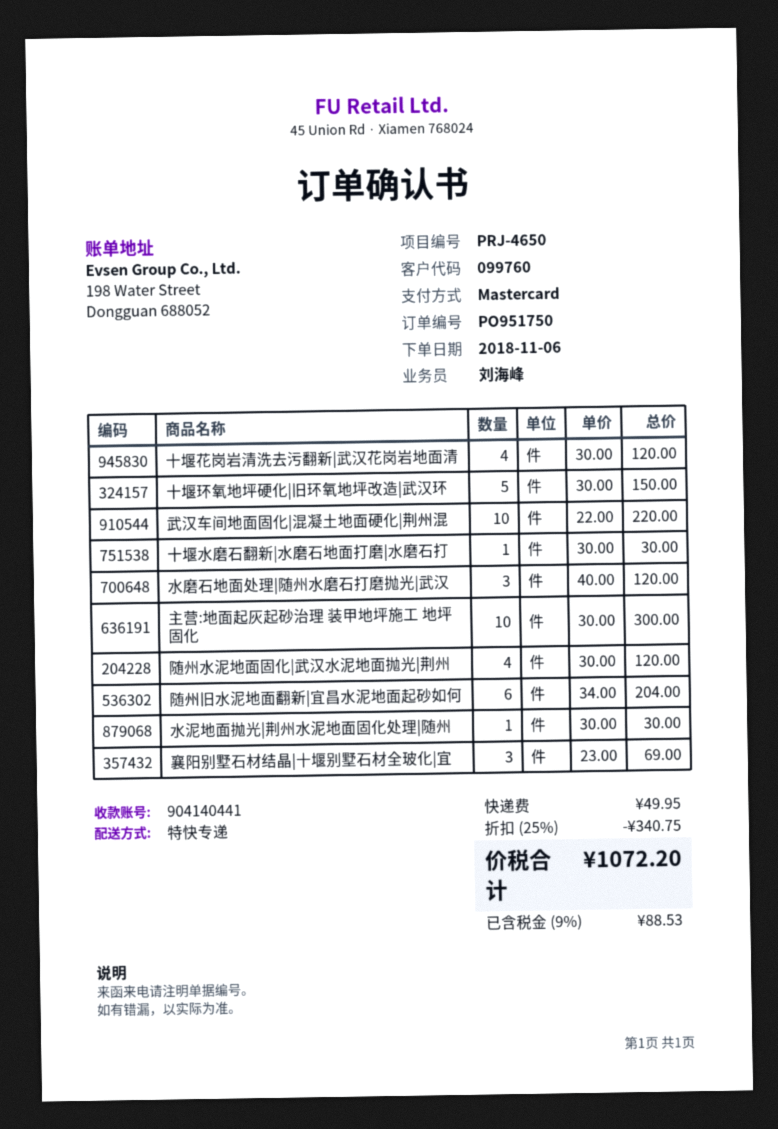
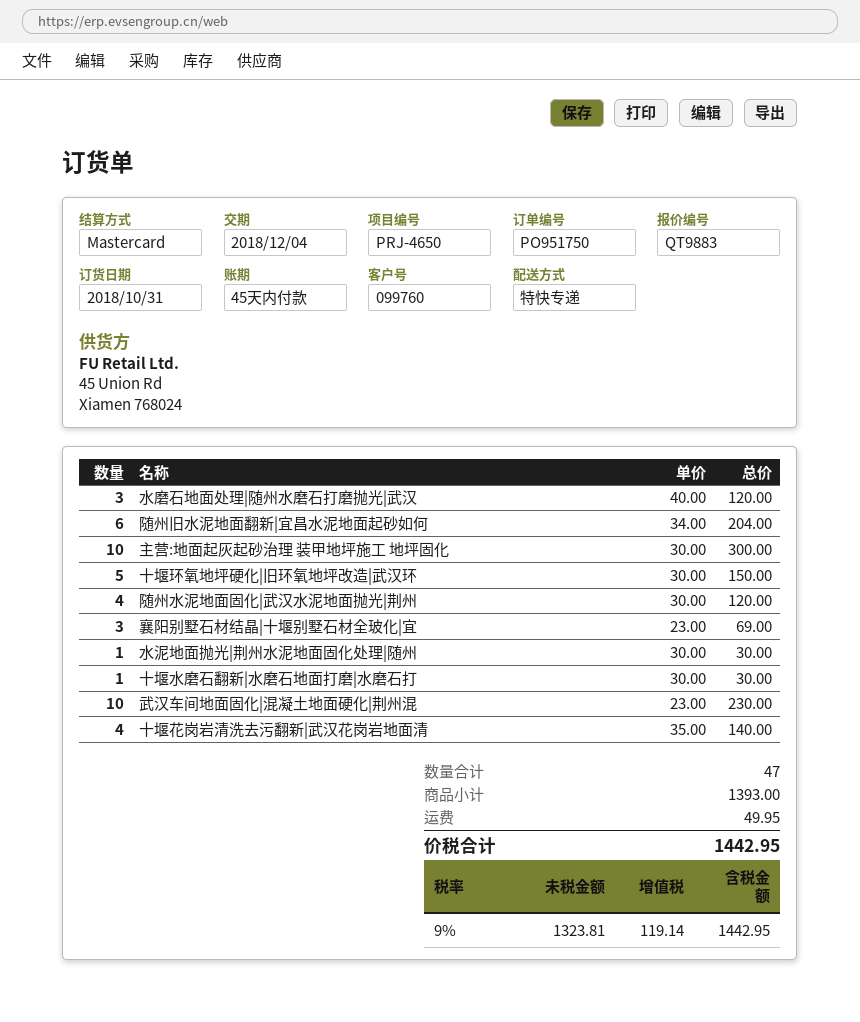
order date: 2018-11-06 -> 2018-10-31
十堰花岗岩清洗去污翻新|武汉花岗岩地面清: 4 x 30.00 = 120.00 -> 4 x 35.00 = 140.00
武汉车间地面固化|混凝土地面硬化|荆州混: 10 x 22.00 = 220.00 -> 10 x 23.00 = 230.00
discount: 25% = 340.75 -> none
tax: 9% = 88.53 -> 9% = 119.14
total: 1072.20 -> 1442.95

